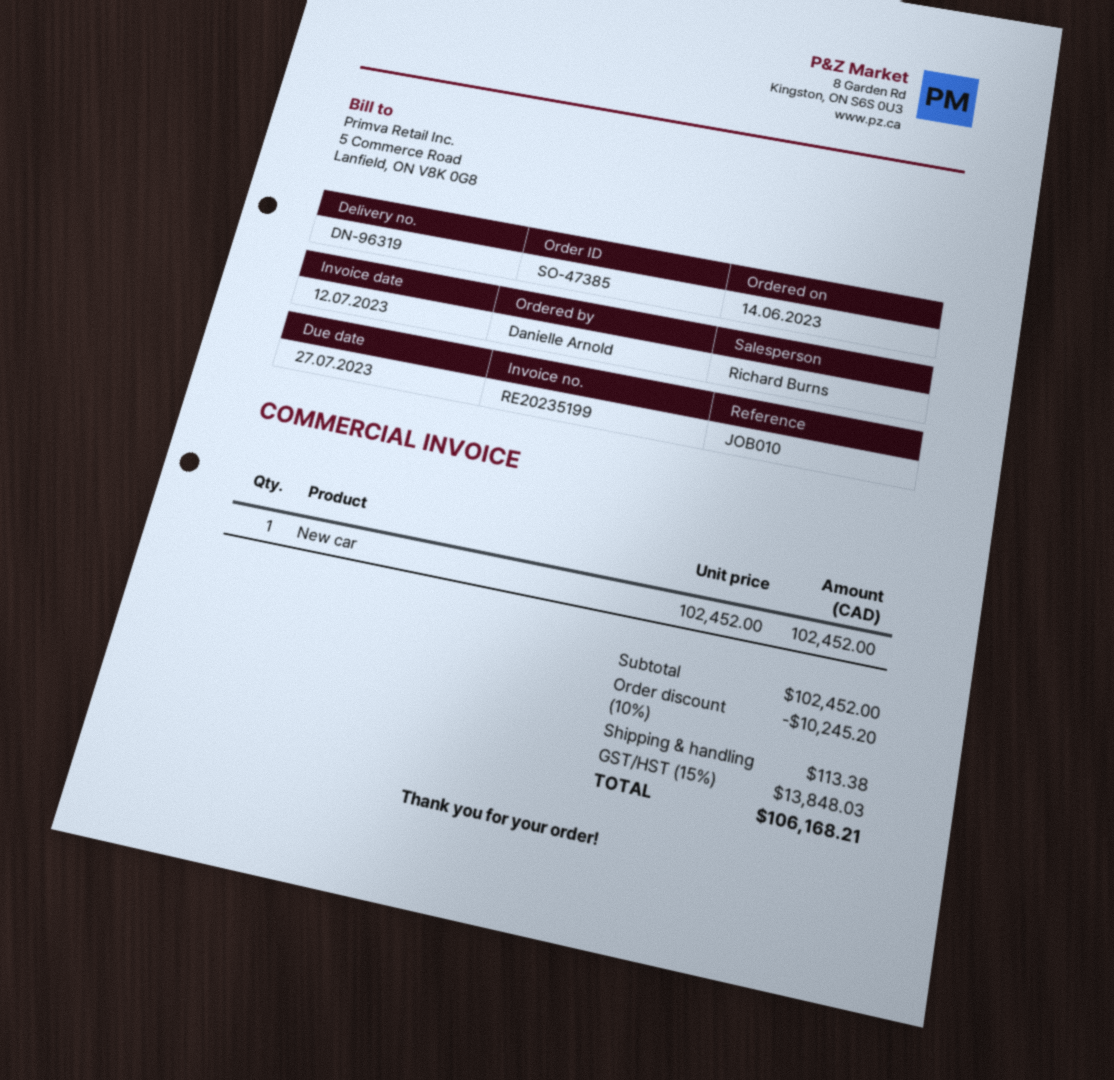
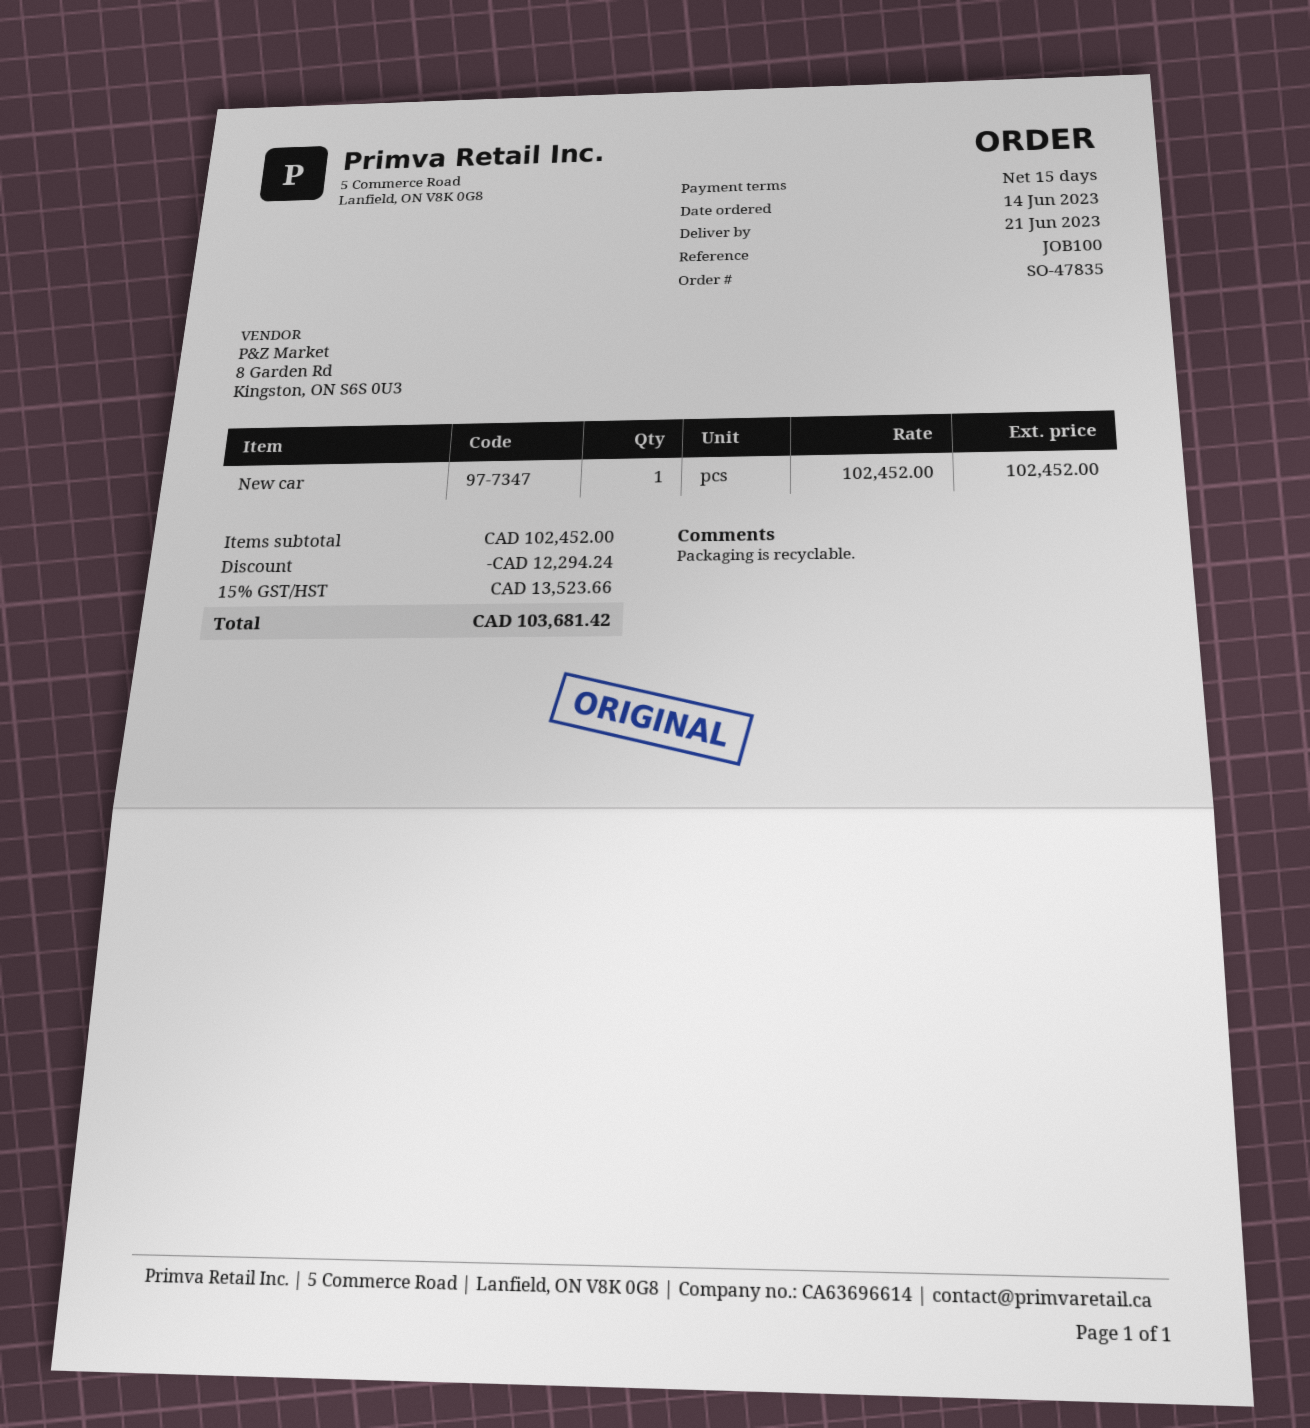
order number: SO-47385 -> SO-47835
reference: JOB010 -> JOB100
discount: 10245.20 -> 12294.24
shipping: 113.38 -> none
tax: 15% = 13848.03 -> 15% = 13523.66
total: 106168.21 -> 103681.42

